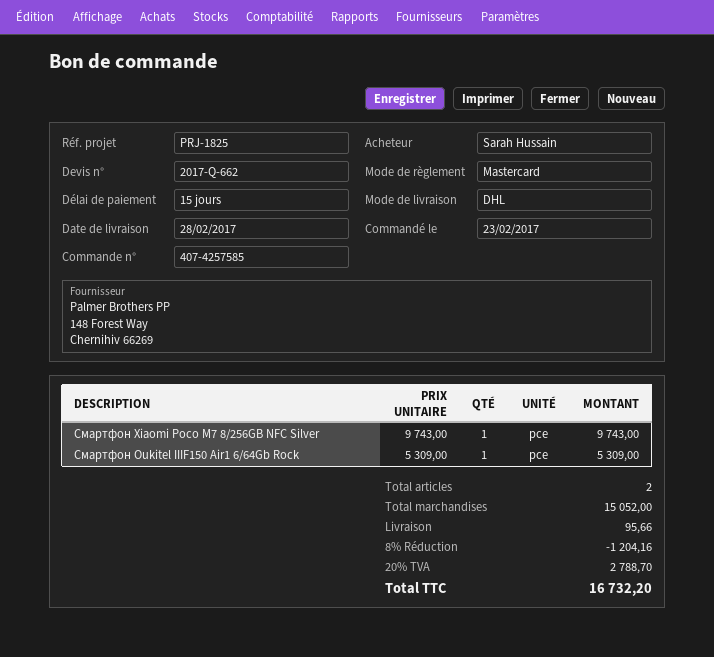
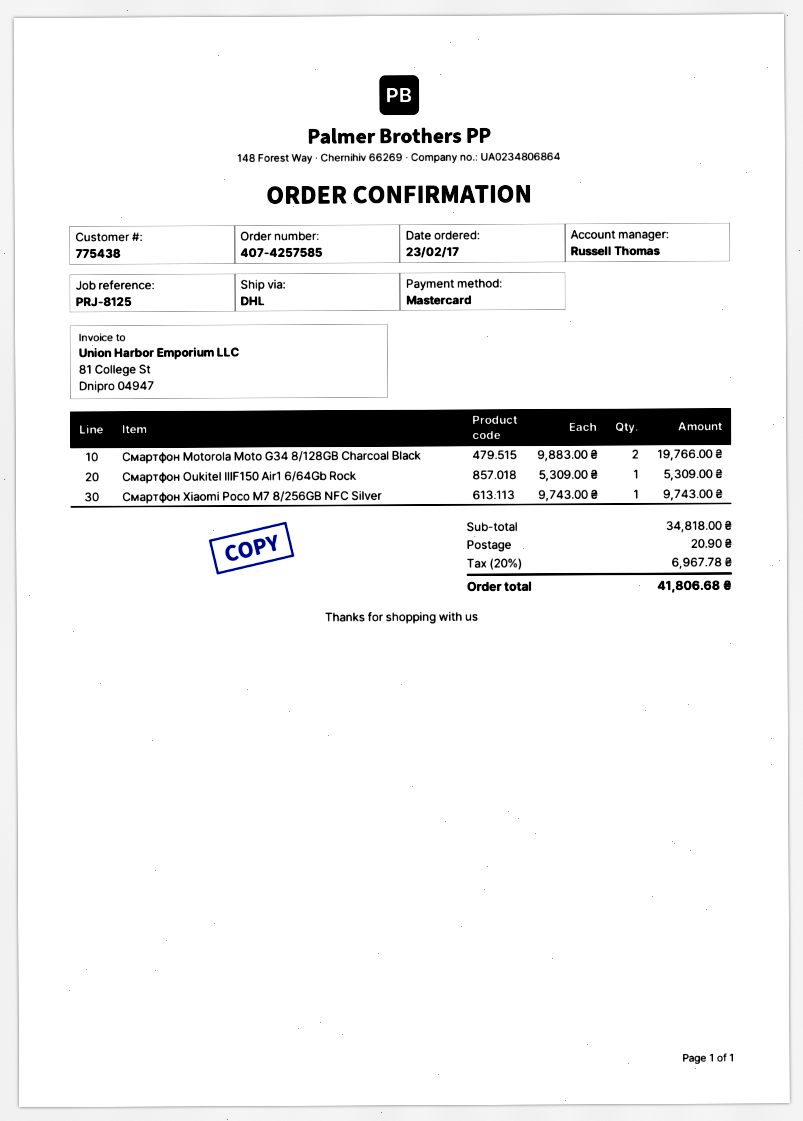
reference: PRJ-1825 -> PRJ-8125
Смартфон Motorola Moto G34 8/128GB Charcoal Black: none -> 2 x 9883.00 = 19766.00
subtotal: 15052.00 -> 34818.00
discount: 8% = 1204.16 -> none
shipping: 95.66 -> 20.90
tax: 20% = 2788.70 -> 20% = 6967.78
total: 16732.20 -> 41806.68

